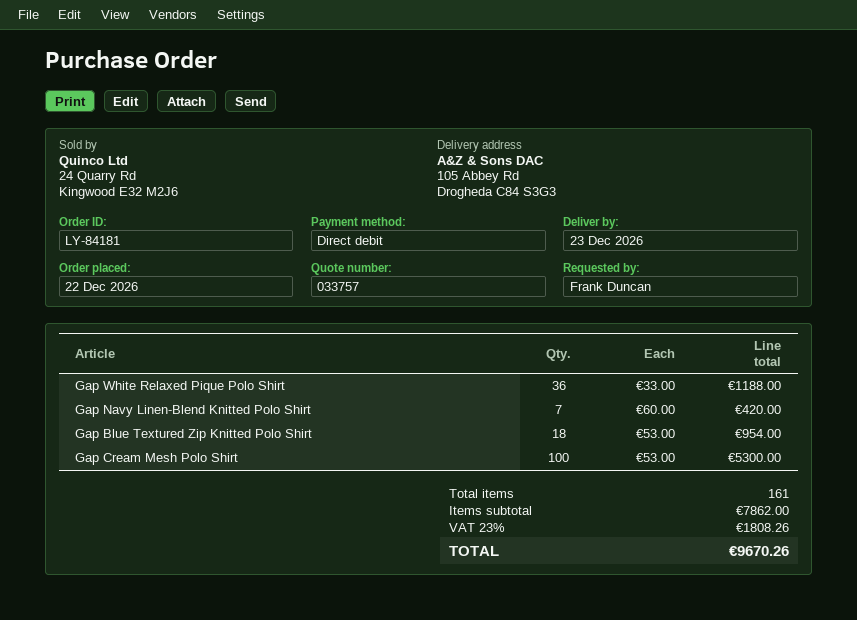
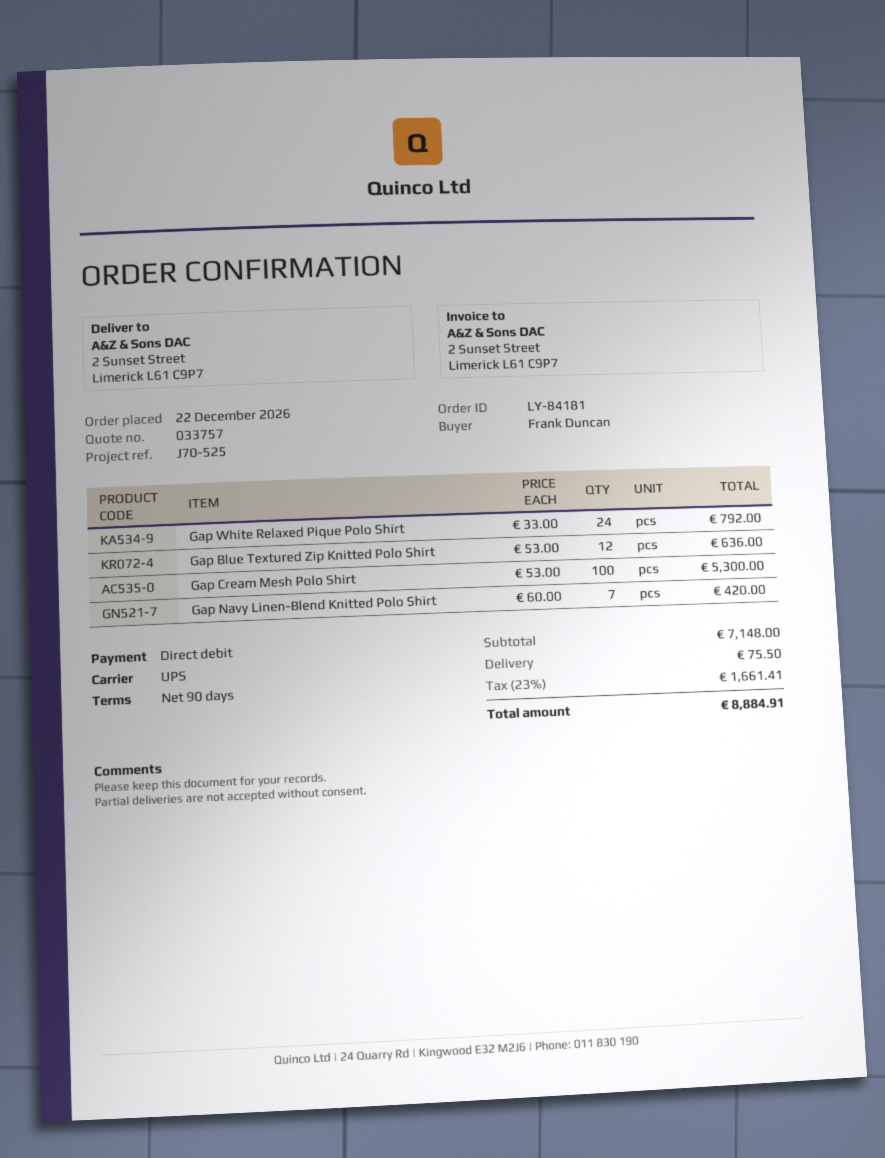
ship to: 105 Abbey Rd, Drogheda C84 S3G3 -> 2 Sunset Street, Limerick L61 C9P7
Gap White Relaxed Pique Polo Shirt: 36 x 33.00 = 1188.00 -> 24 x 33.00 = 792.00
Gap Blue Textured Zip Knitted Polo Shirt: 18 x 53.00 = 954.00 -> 12 x 53.00 = 636.00
subtotal: 7862.00 -> 7148.00
shipping: none -> 75.50
tax: 23% = 1808.26 -> 23% = 1661.41
total: 9670.26 -> 8884.91

